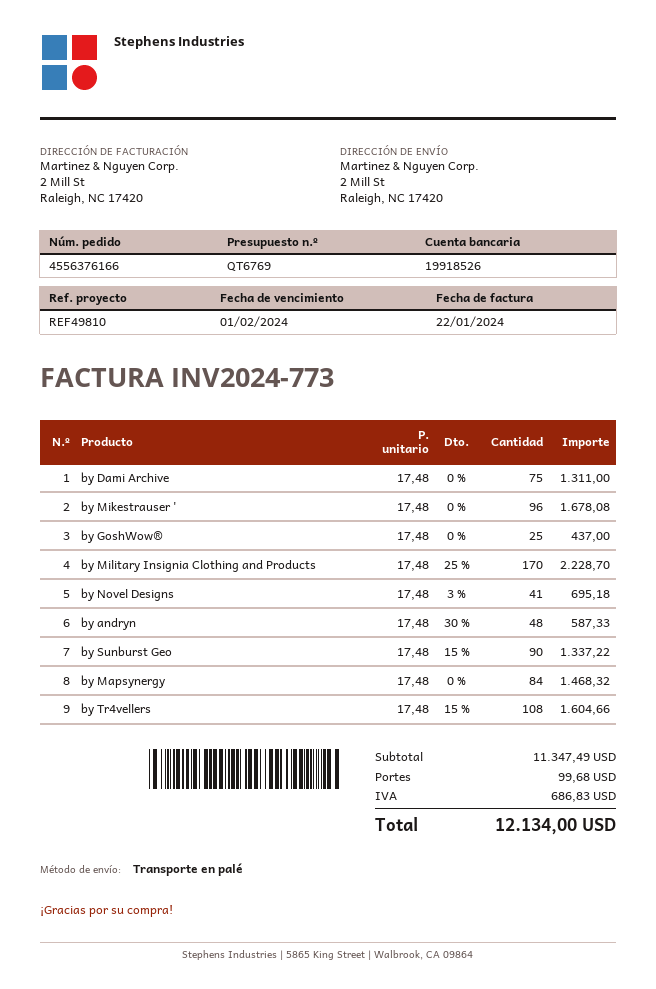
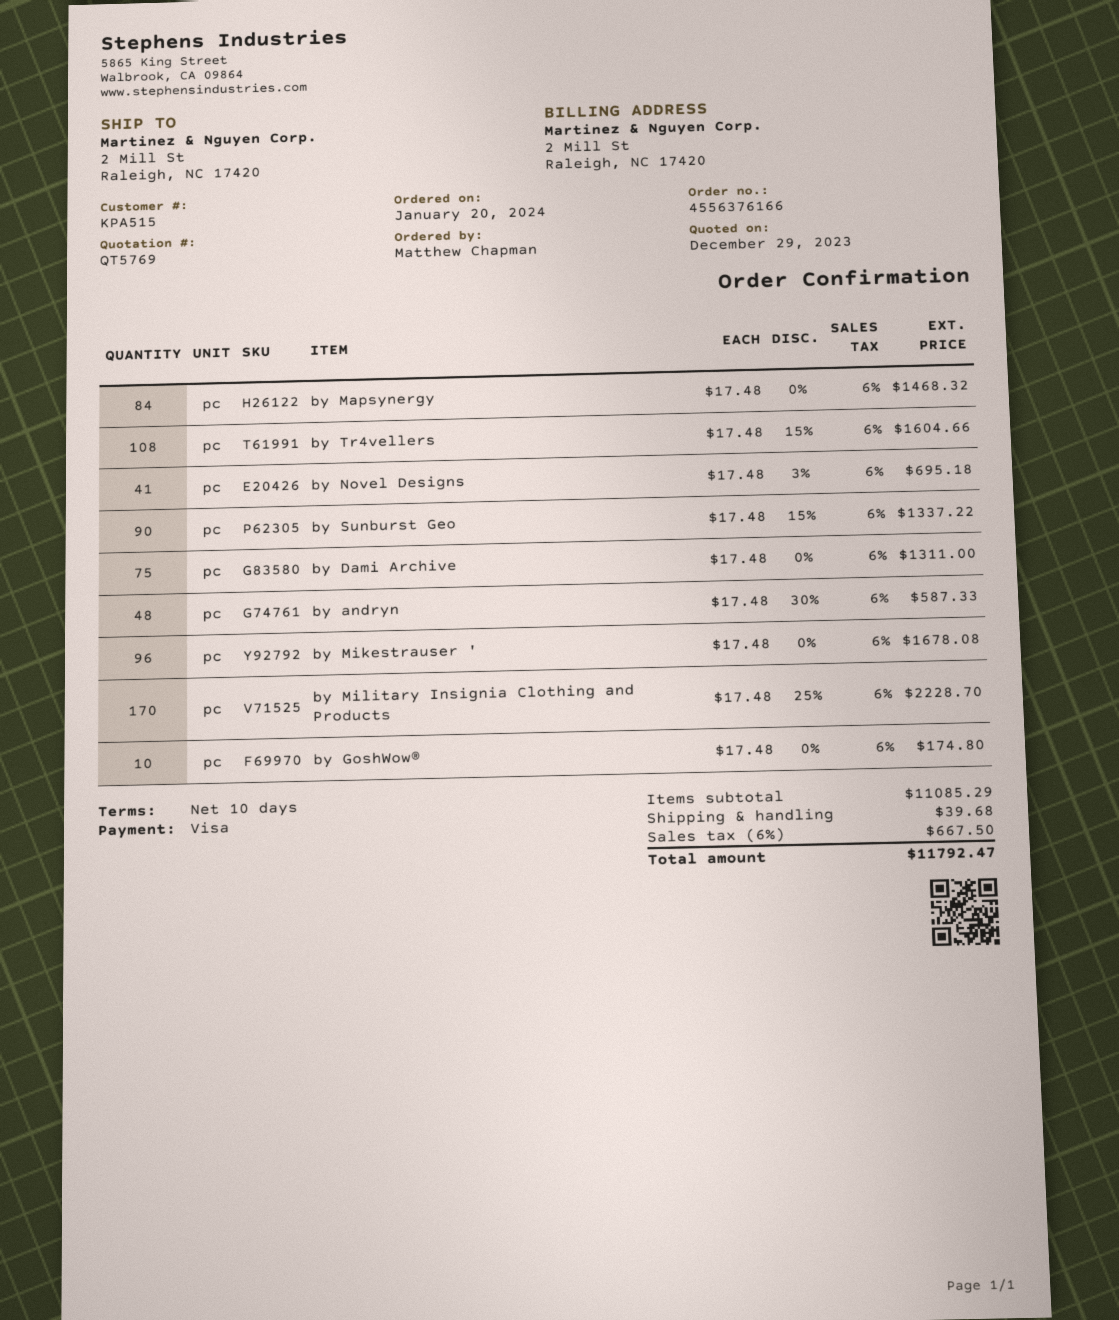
quote number: QT6769 -> QT5769
by GoshWow®: 25 x 17.48 = 437.00 -> 10 x 17.48 = 174.80
subtotal: 11347.49 -> 11085.29
shipping: 99.68 -> 39.68
tax: 686.83 -> 667.50
total: 12134.00 -> 11792.47

